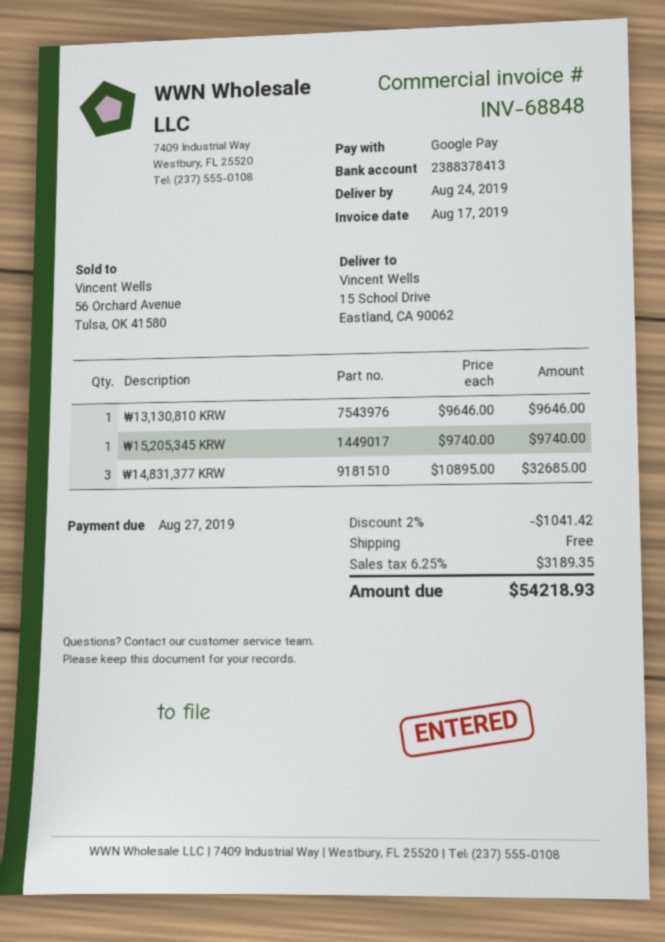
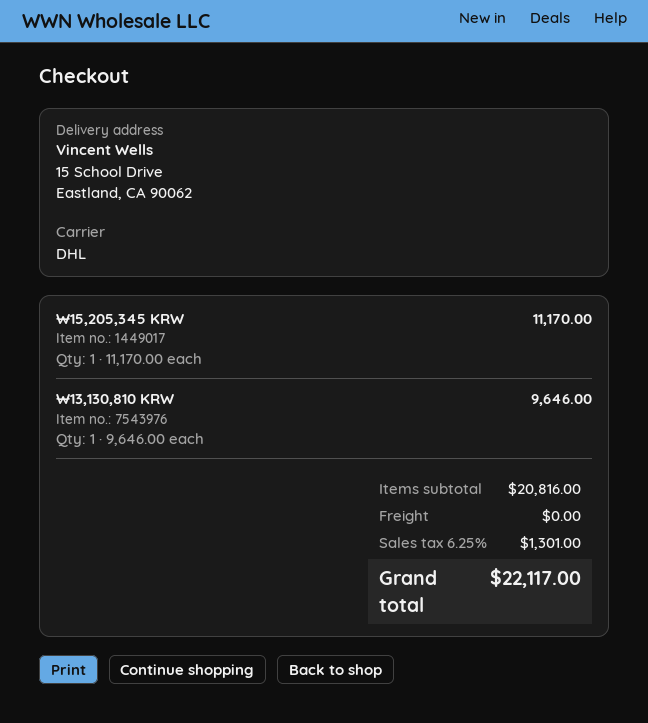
₩15,205,345 KRW: 1 x 9740.00 = 9740.00 -> 1 x 11170.00 = 11170.00
₩14,831,377 KRW: 3 x 10895.00 = 32685.00 -> none
discount: 2% = 1041.42 -> none
tax: 6.25% = 3189.35 -> 6.25% = 1301.00
total: 54218.93 -> 22117.00

